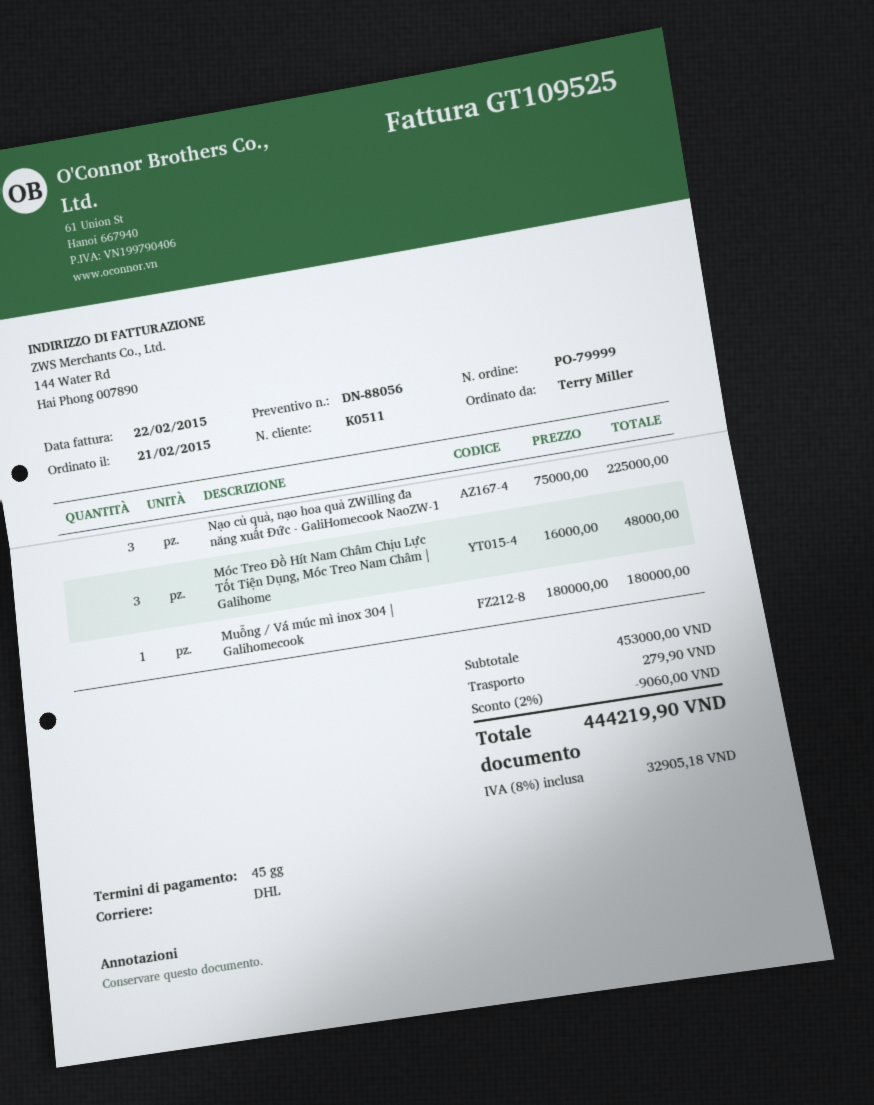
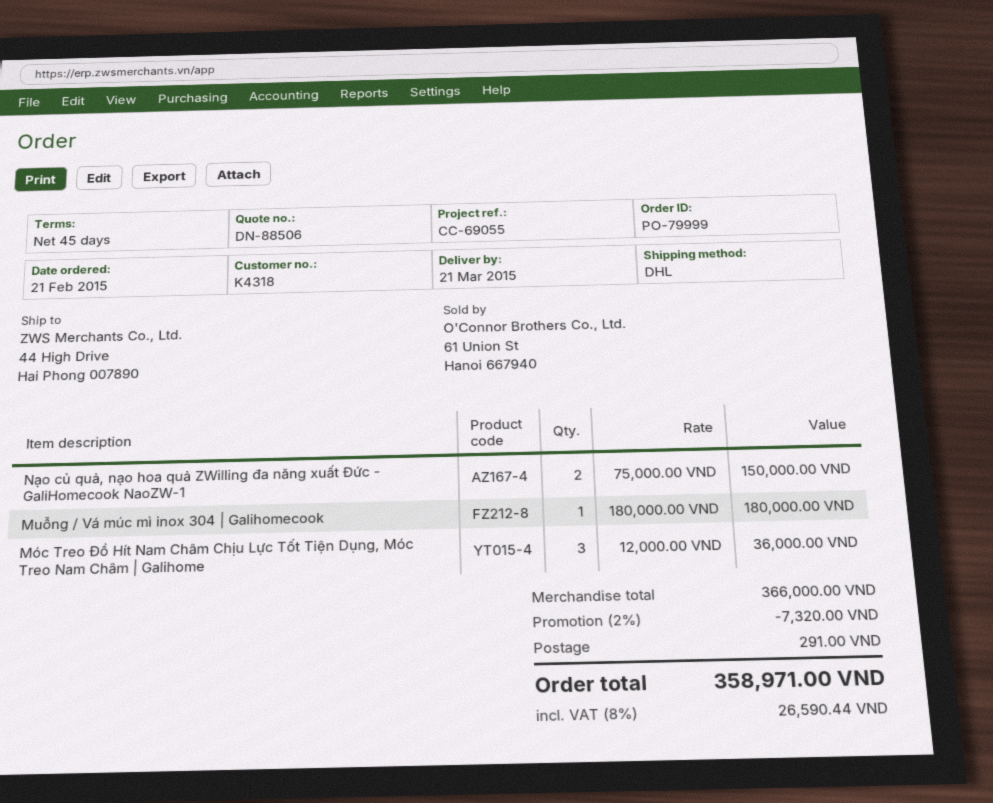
quote number: DN-88056 -> DN-88506
customer number: K0511 -> K4318
Nạo củ quả, nạo hoa quả ZWilling đa năng xuất Đức - GaliHomecook NaoZW-1: 3 x 75000.00 = 225000.00 -> 2 x 75000.00 = 150000.00
Móc Treo Đồ Hít Nam Châm Chịu Lực Tốt Tiện Dụng, Móc Treo Nam Châm | Galihome: 3 x 16000.00 = 48000.00 -> 3 x 12000.00 = 36000.00
subtotal: 453000.00 -> 366000.00
discount: 2% = 9060.00 -> 2% = 7320.00
shipping: 279.90 -> 291.00
tax: 8% = 32905.18 -> 8% = 26590.44
total: 444219.90 -> 358971.00

